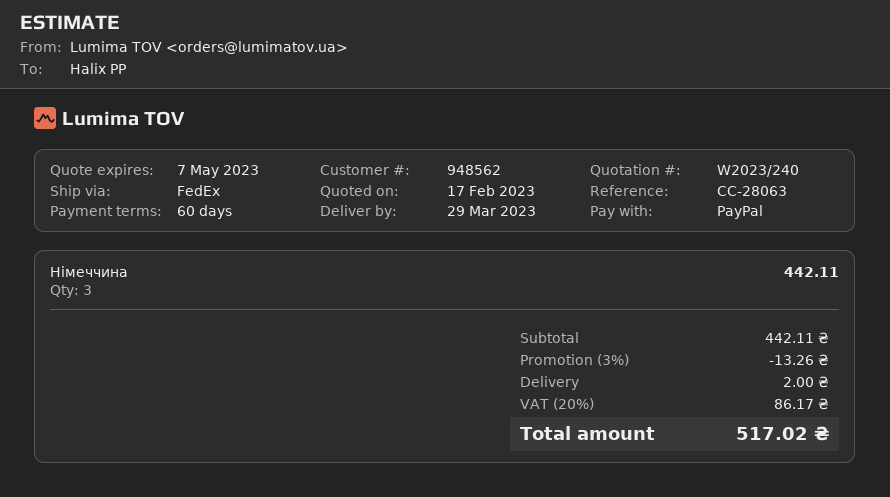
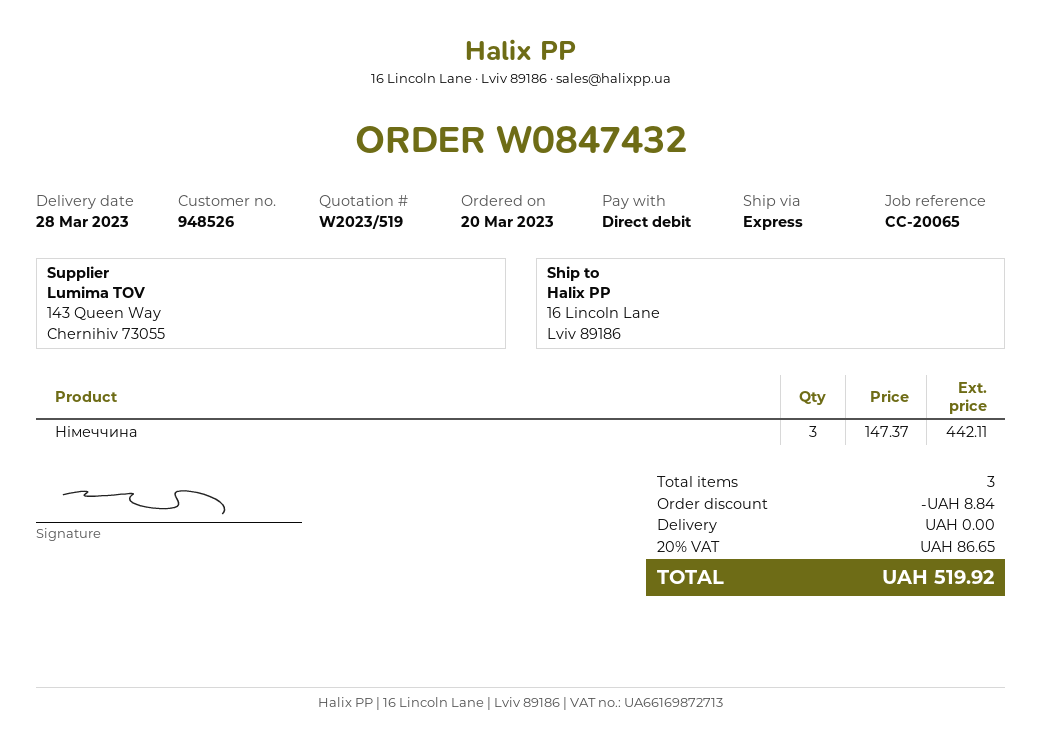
quote number: W2023/240 -> W2023/519
delivery date: 2023-03-29 -> 2023-03-28
customer number: 948562 -> 948526
reference: CC-28063 -> CC-20065
payment method: PayPal -> direct debit
shipping method: FedEx -> express
discount: 13.26 -> 8.84
shipping: 2.00 -> 0.00
tax: 20% = 86.17 -> 20% = 86.65
total: 517.02 -> 519.92

